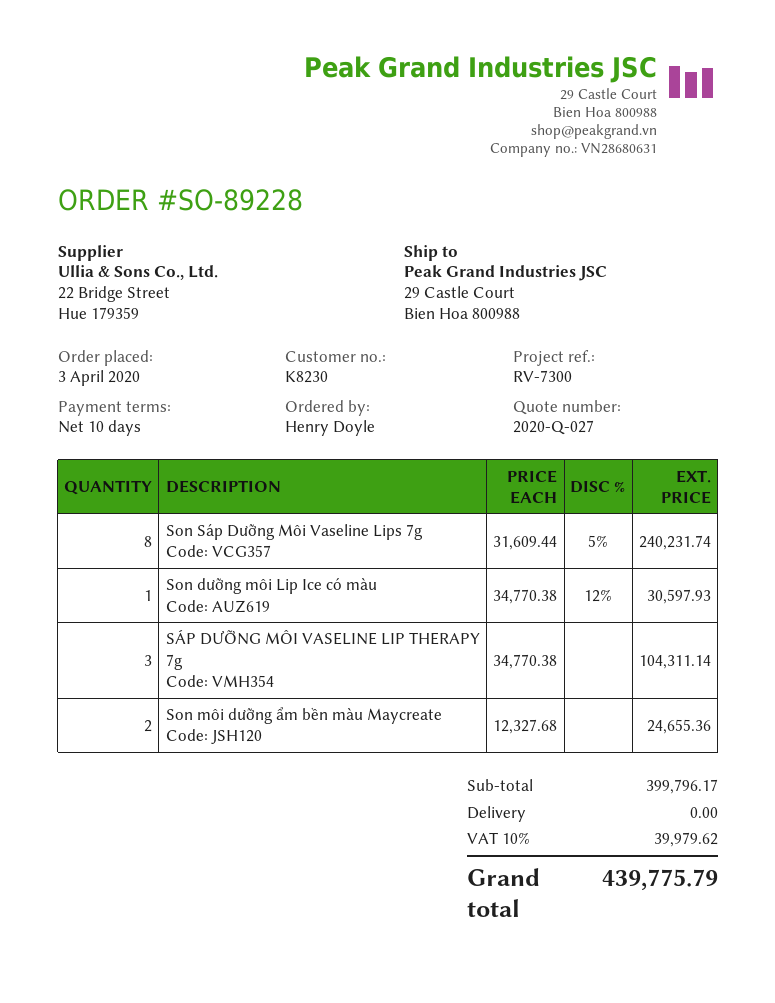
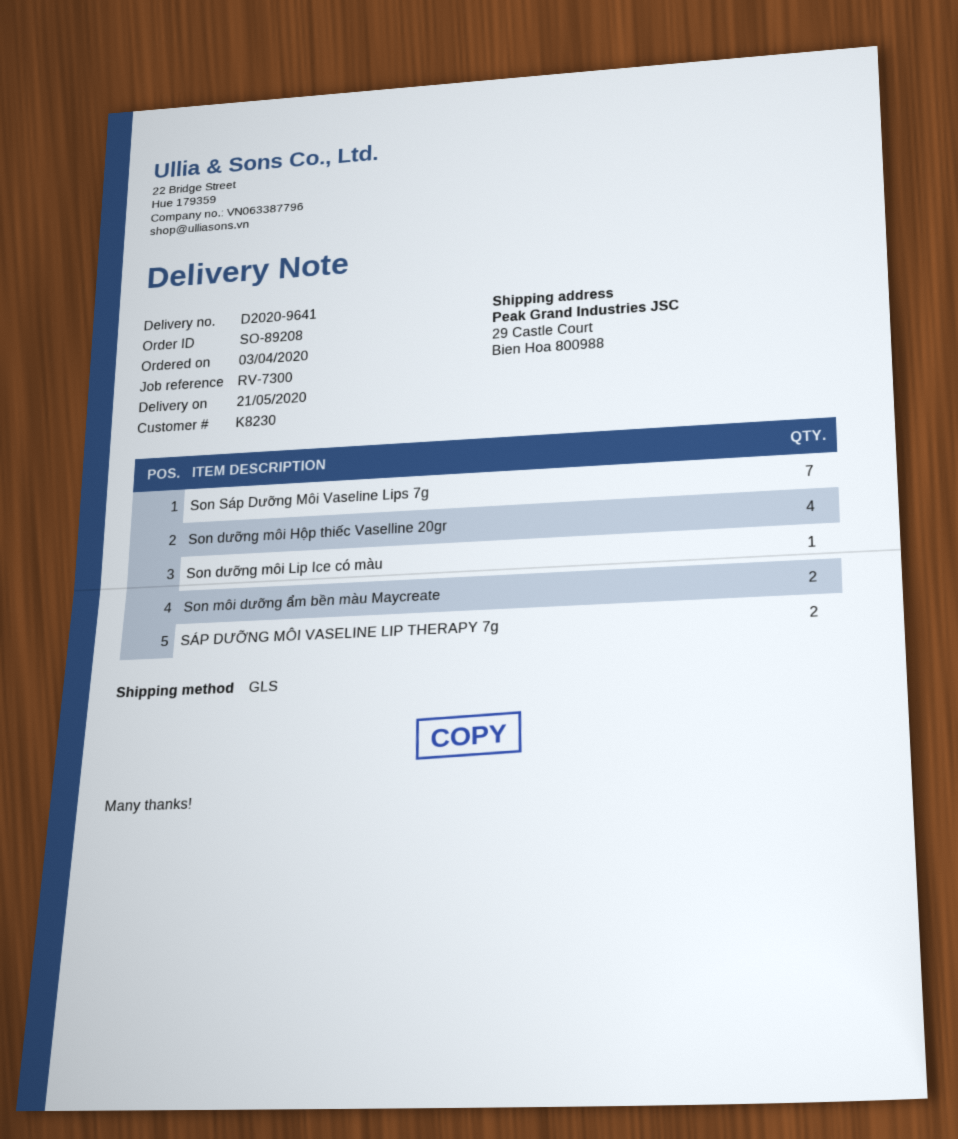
order number: SO-89228 -> SO-89208
Son Sáp Dưỡng Môi Vaseline Lips 7g: 8 -> 7
SÁP DƯỠNG MÔI VASELINE LIP THERAPY 7g: 3 -> 2
Son dưỡng môi Hộp thiếc Vaselline 20gr: none -> 4

